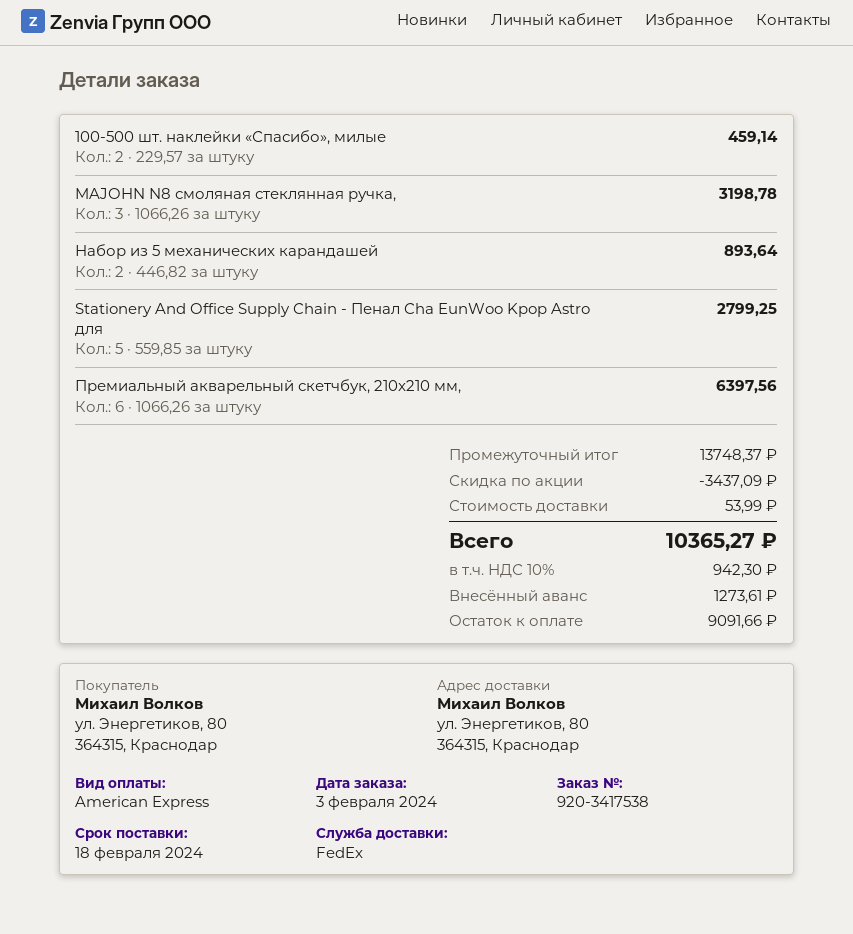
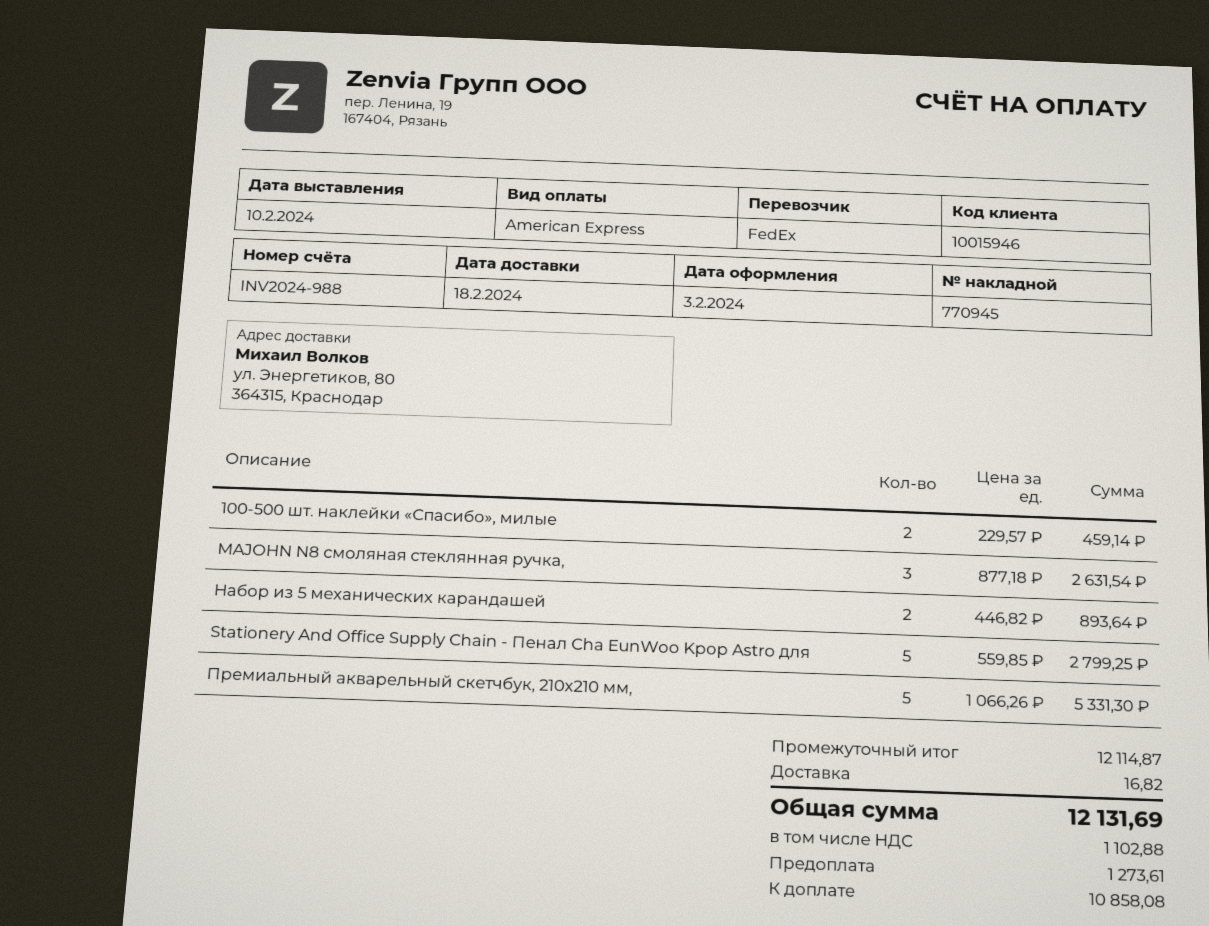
MAJOHN N8 смоляная стеклянная ручка,: 3 x 1066.26 = 3198.78 -> 3 x 877.18 = 2631.54
Премиальный акварельный скетчбук, 210x210 мм,: 6 x 1066.26 = 6397.56 -> 5 x 1066.26 = 5331.30
subtotal: 13748.37 -> 12114.87
discount: 3437.09 -> none
shipping: 53.99 -> 16.82
tax: 942.30 -> 1102.88
total: 10365.27 -> 12131.69
balance: 9091.66 -> 10858.08

